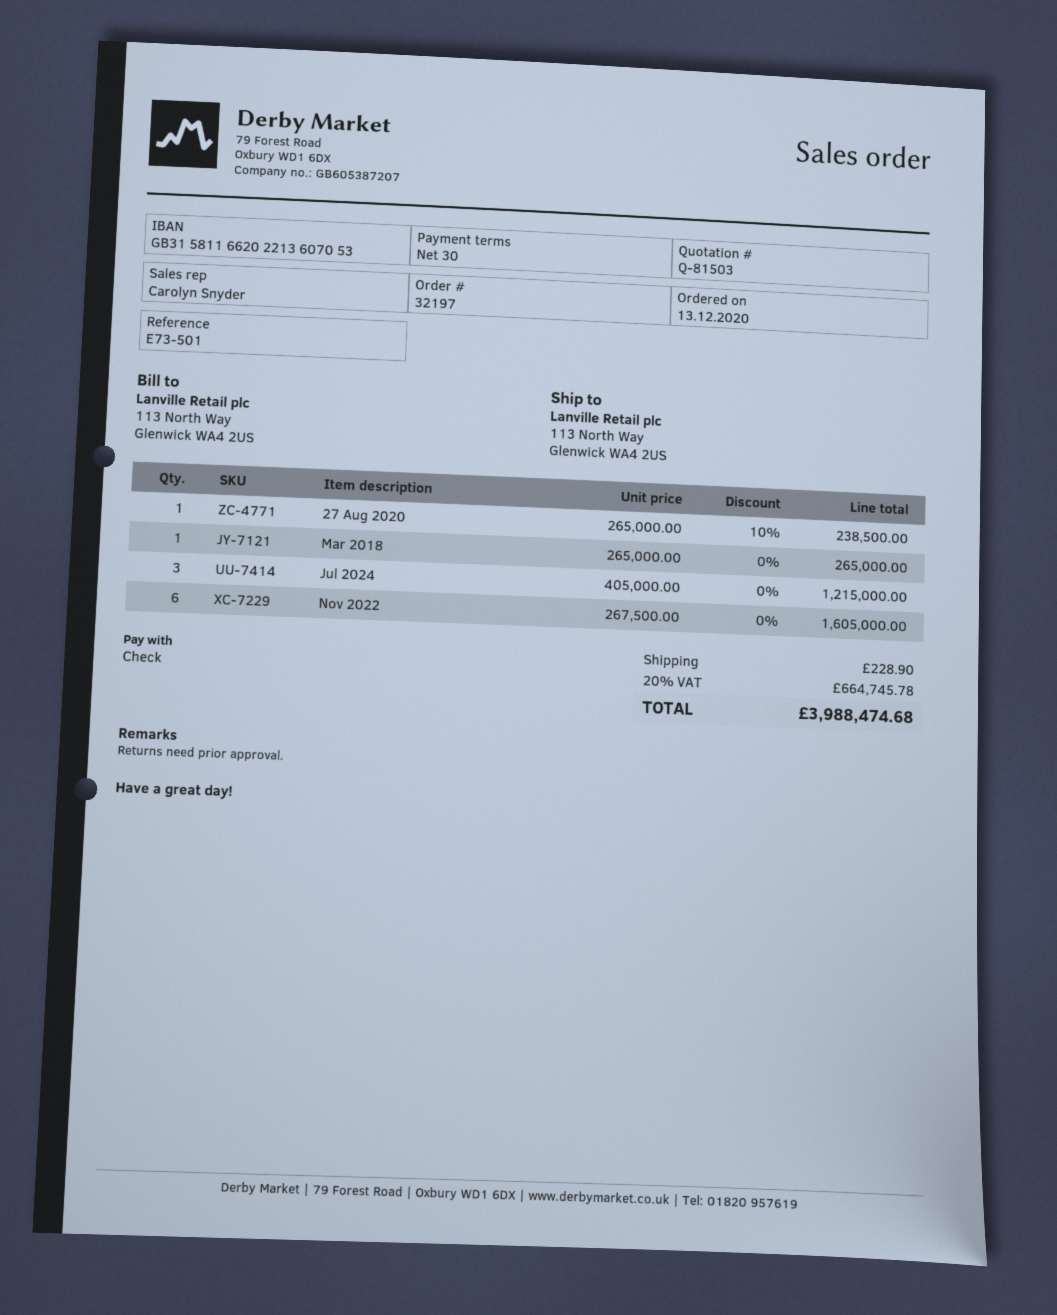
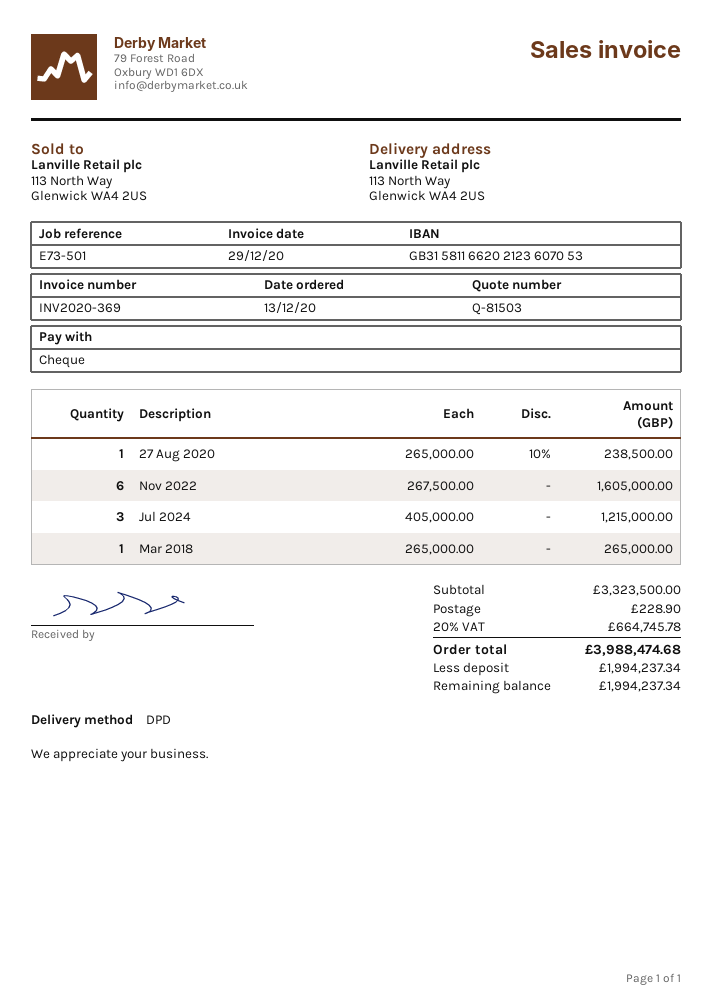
bank account: GB31581166202213607053 -> GB31581166202123607053

